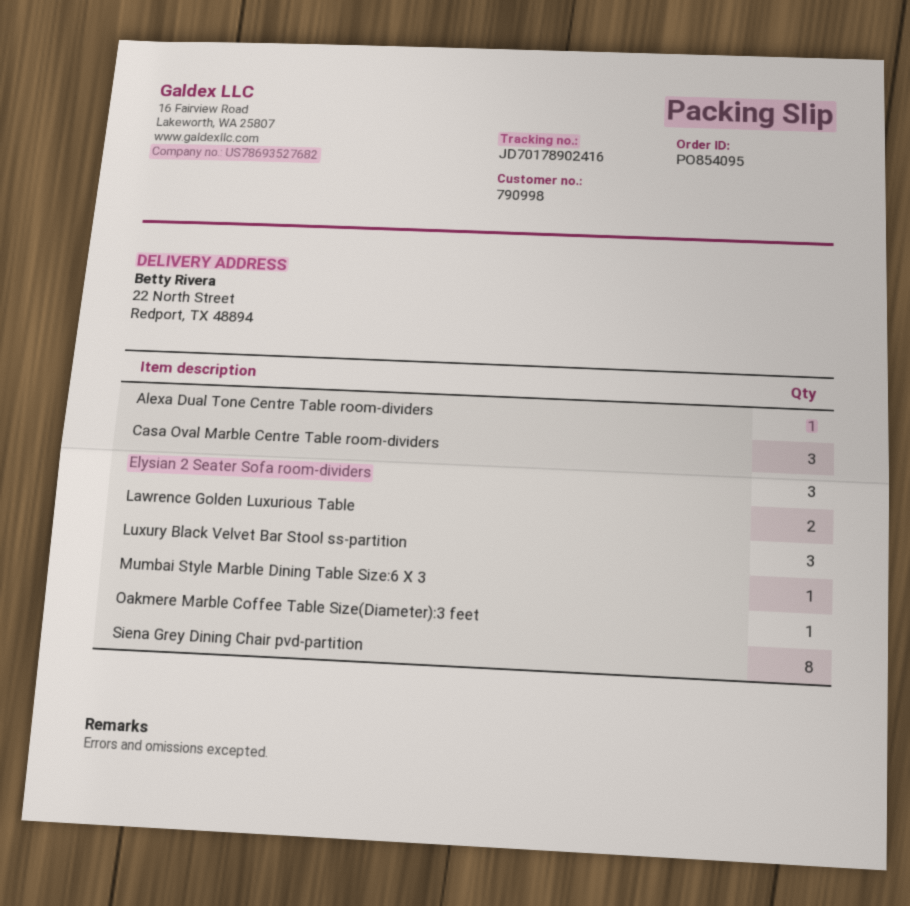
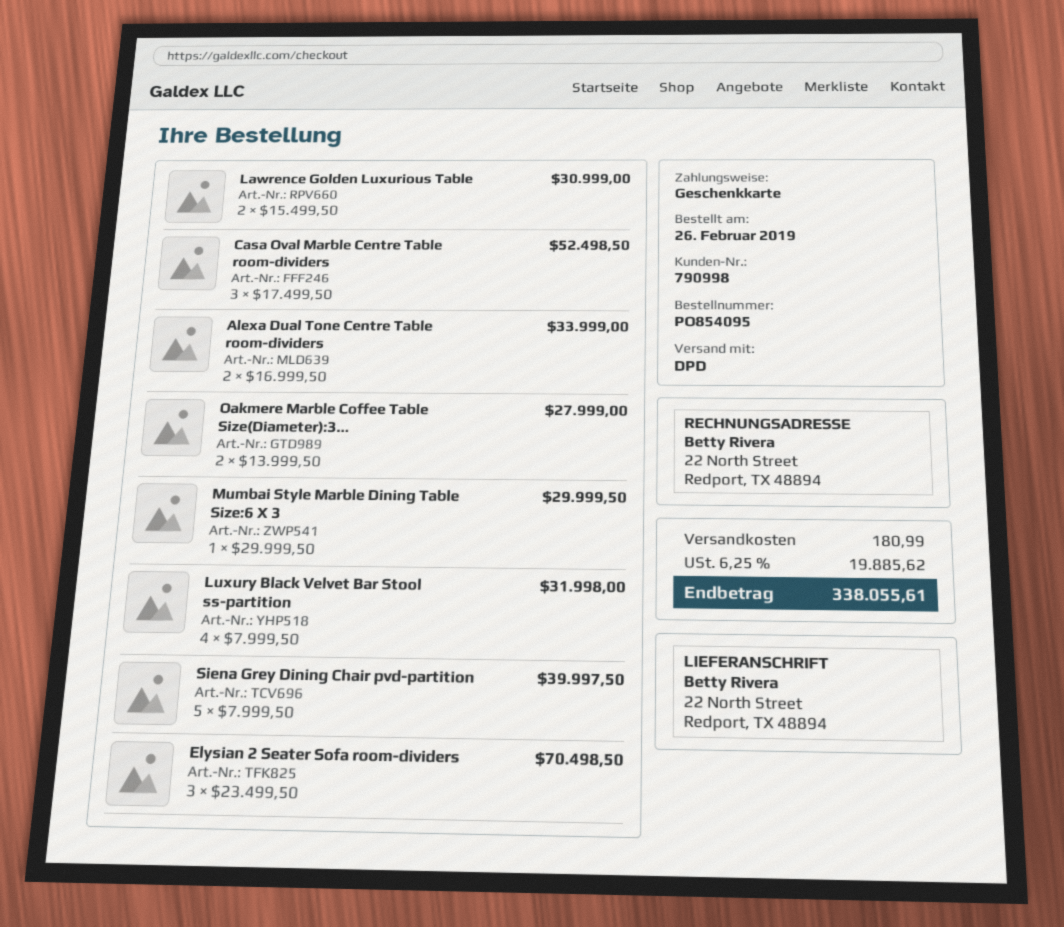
Alexa Dual Tone Centre Table room-dividers: 1 -> 2
Luxury Black Velvet Bar Stool ss-partition: 3 -> 4
Oakmere Marble Coffee Table Size(Diameter):3 feet: 1 -> 2
Siena Grey Dining Chair pvd-partition: 8 -> 5

